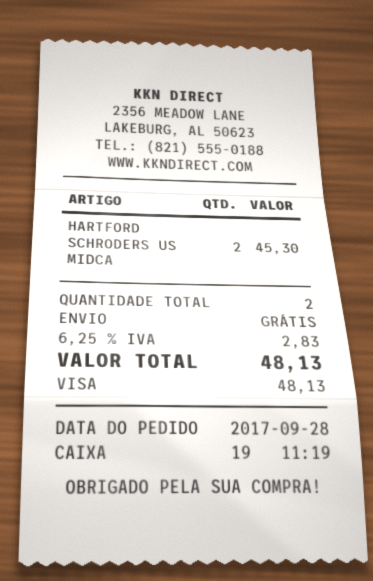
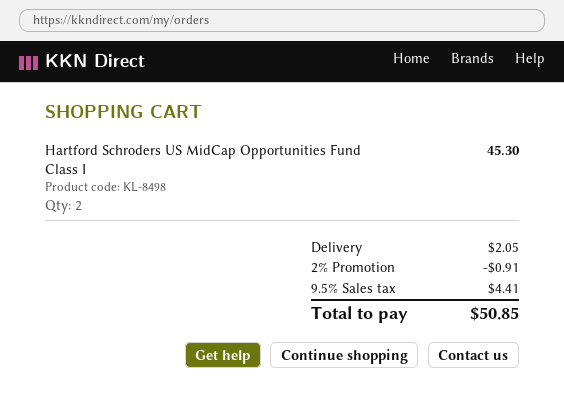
discount: none -> 2% = 0.91
shipping: 0.00 -> 2.05
tax: 6.25% = 2.83 -> 9.5% = 4.41
total: 48.13 -> 50.85

